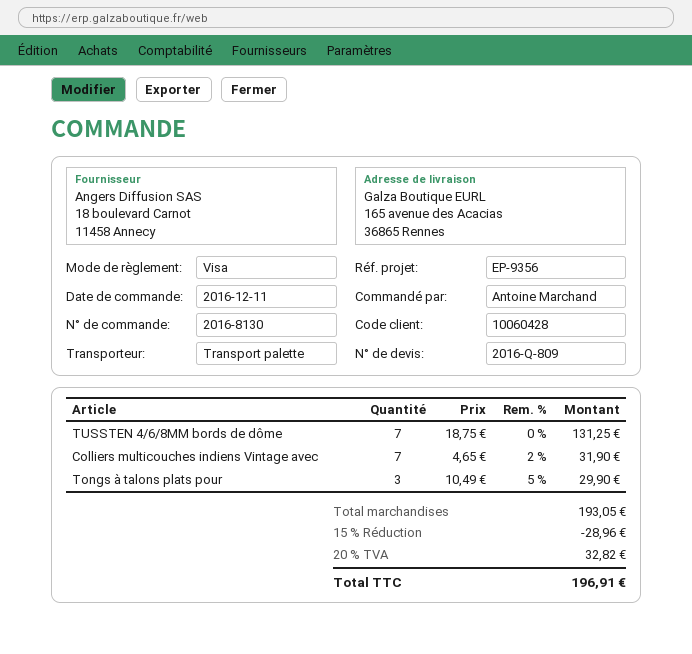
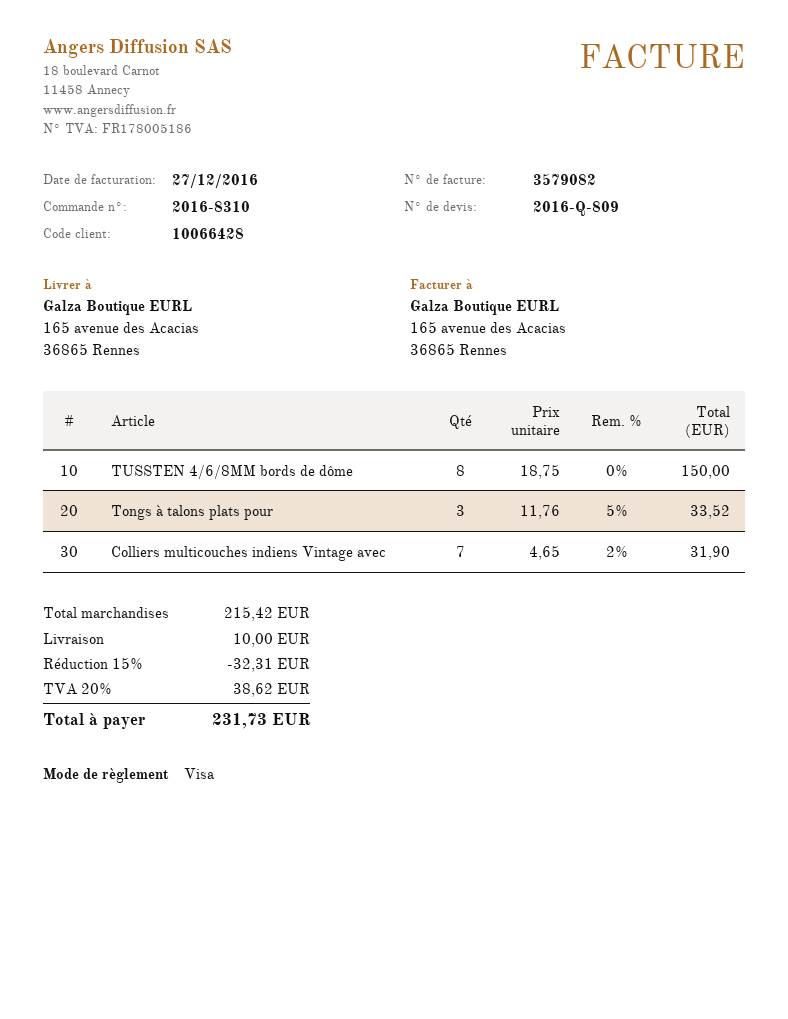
order number: 2016-8130 -> 2016-8310
customer number: 10060428 -> 10066428
TUSSTEN 4/6/8MM bords de dôme: 7 x 18.75 = 131.25 -> 8 x 18.75 = 150.00
Tongs à talons plats pour: 3 x 10.49 - 5% = 29.90 -> 3 x 11.76 - 5% = 33.52
subtotal: 193.05 -> 215.42
discount: 15% = 28.96 -> 15% = 32.31
shipping: none -> 10.00
tax: 20% = 32.82 -> 20% = 38.62
total: 196.91 -> 231.73

